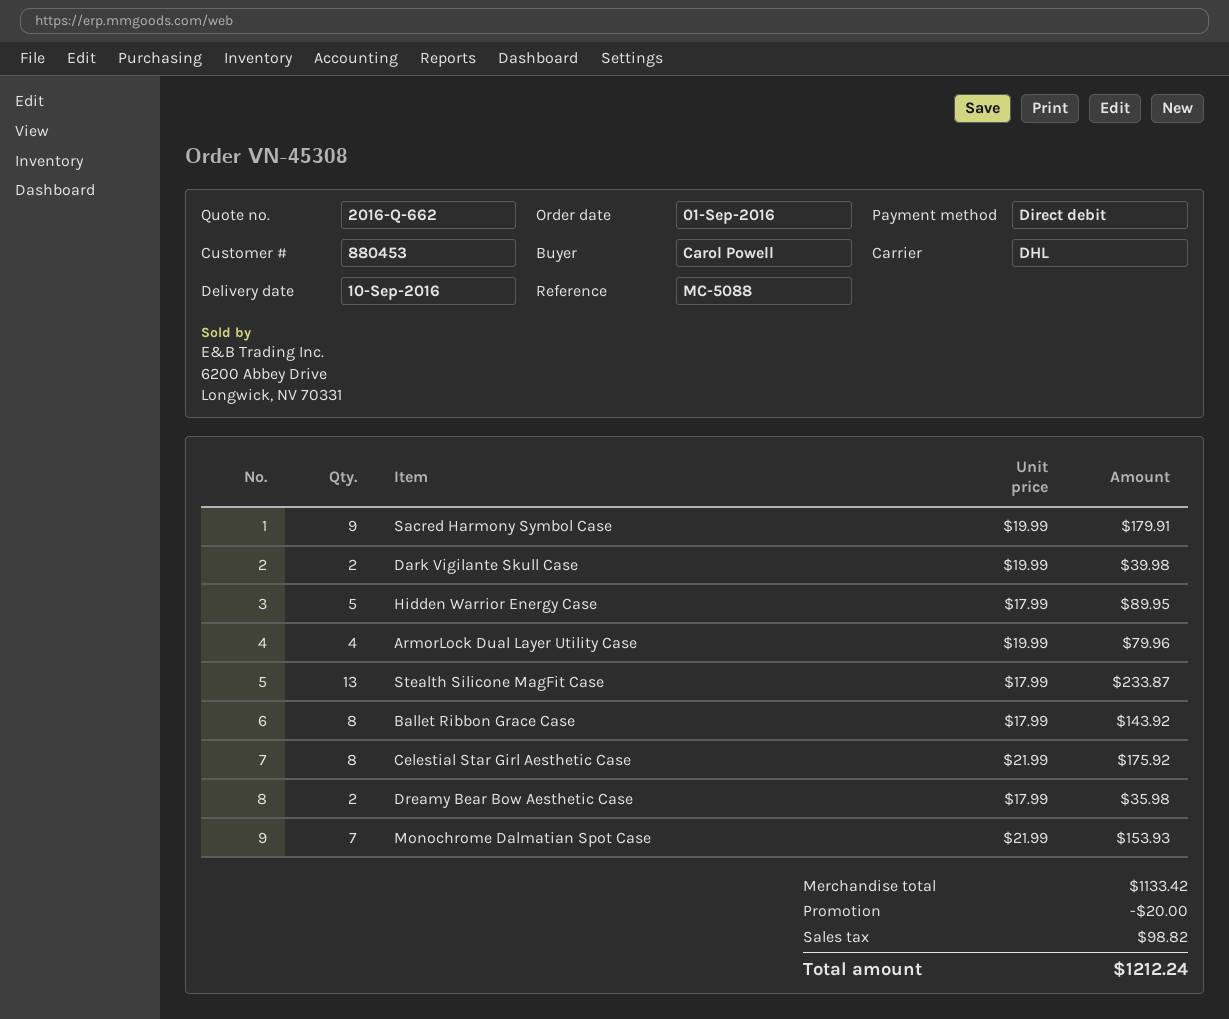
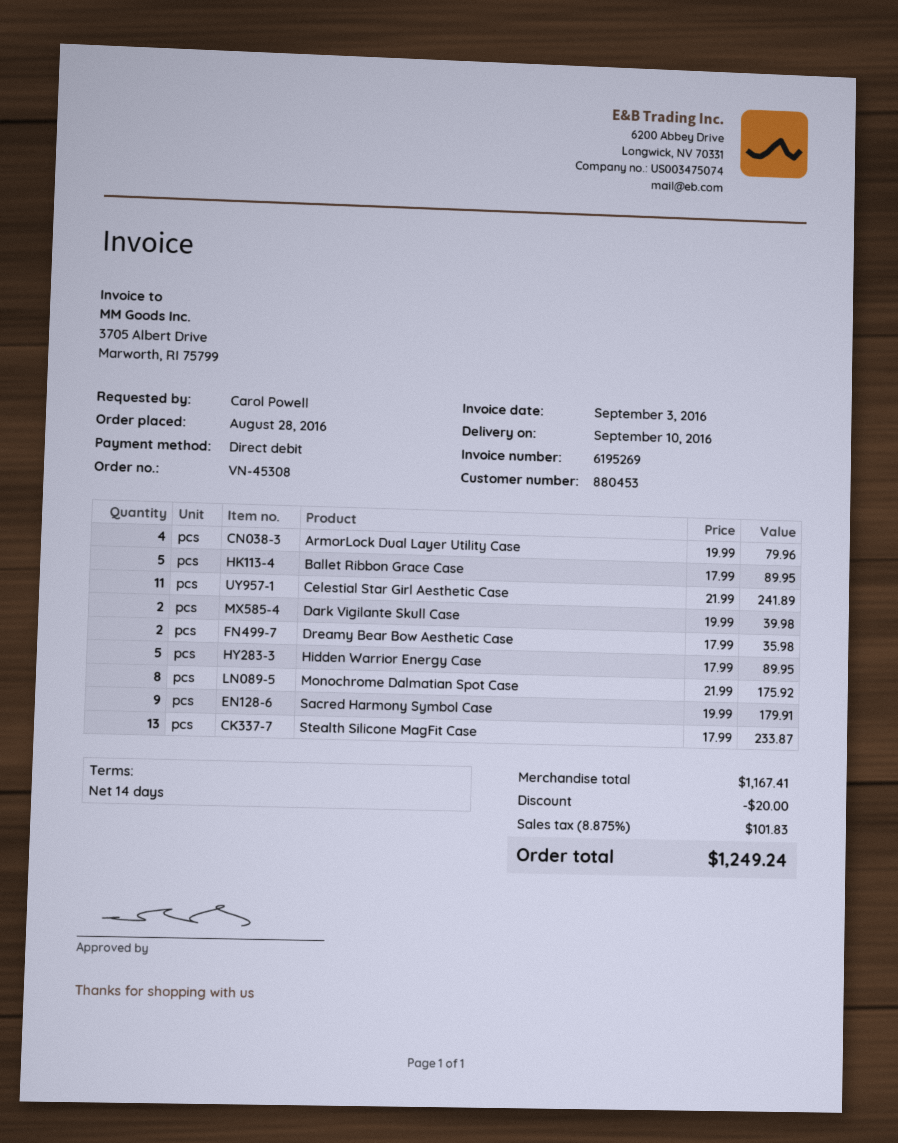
order date: 2016-09-01 -> 2016-08-28
Ballet Ribbon Grace Case: 8 x 17.99 = 143.92 -> 5 x 17.99 = 89.95
Celestial Star Girl Aesthetic Case: 8 x 21.99 = 175.92 -> 11 x 21.99 = 241.89
Monochrome Dalmatian Spot Case: 7 x 21.99 = 153.93 -> 8 x 21.99 = 175.92
subtotal: 1133.42 -> 1167.41
tax: 98.82 -> 101.83
total: 1212.24 -> 1249.24

